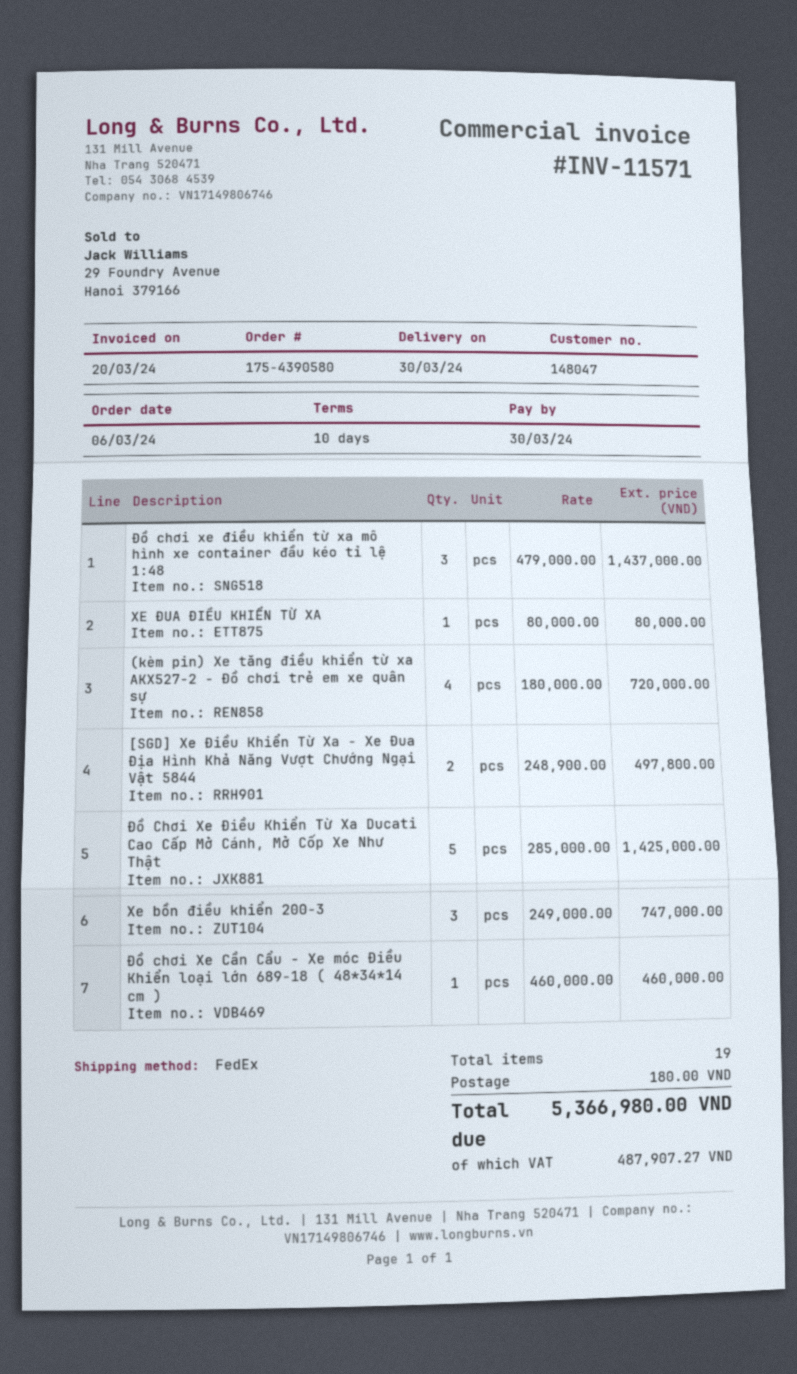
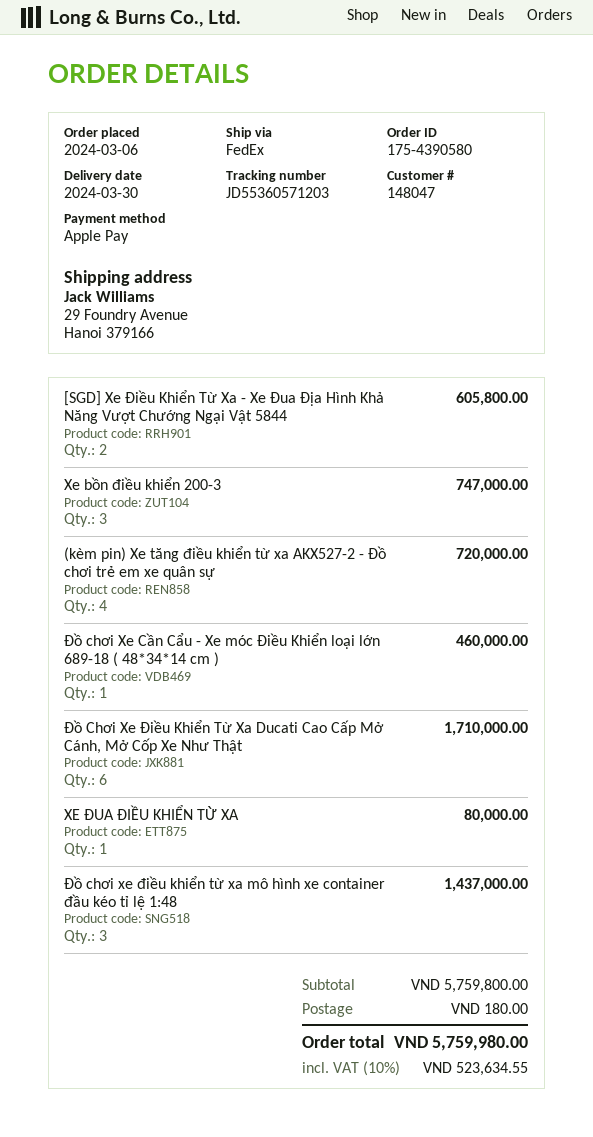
[SGD] Xe Điều Khiển Từ Xa - Xe Đua Địa Hình Khả Năng Vượt Chướng Ngại Vật 5844: 2 for 497800.00 -> 2 for 605800.00
Đồ Chơi Xe Điều Khiển Từ Xa Ducati Cao Cấp Mở Cánh, Mở Cốp Xe Như Thật: 5 for 1425000.00 -> 6 for 1710000.00
tax: 487907.27 -> 523634.55
total: 5366980.00 -> 5759980.00

